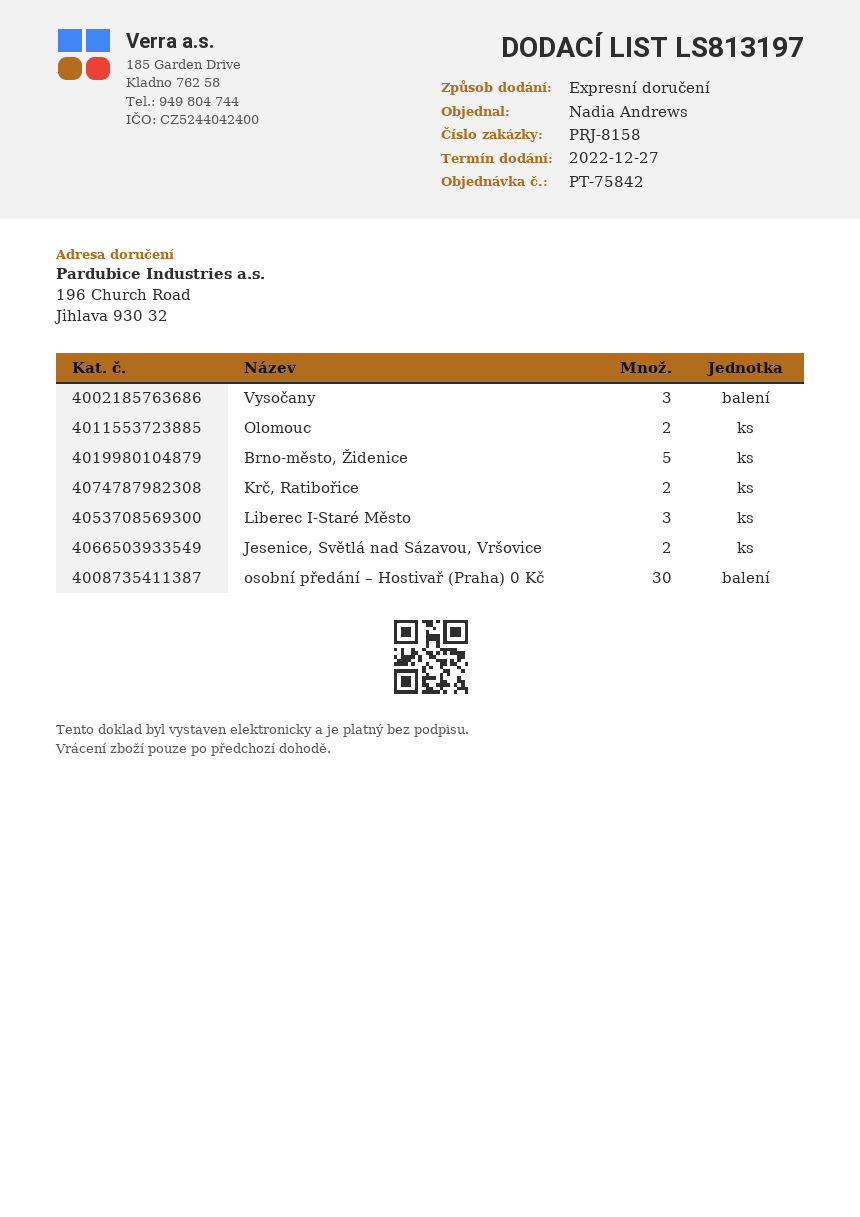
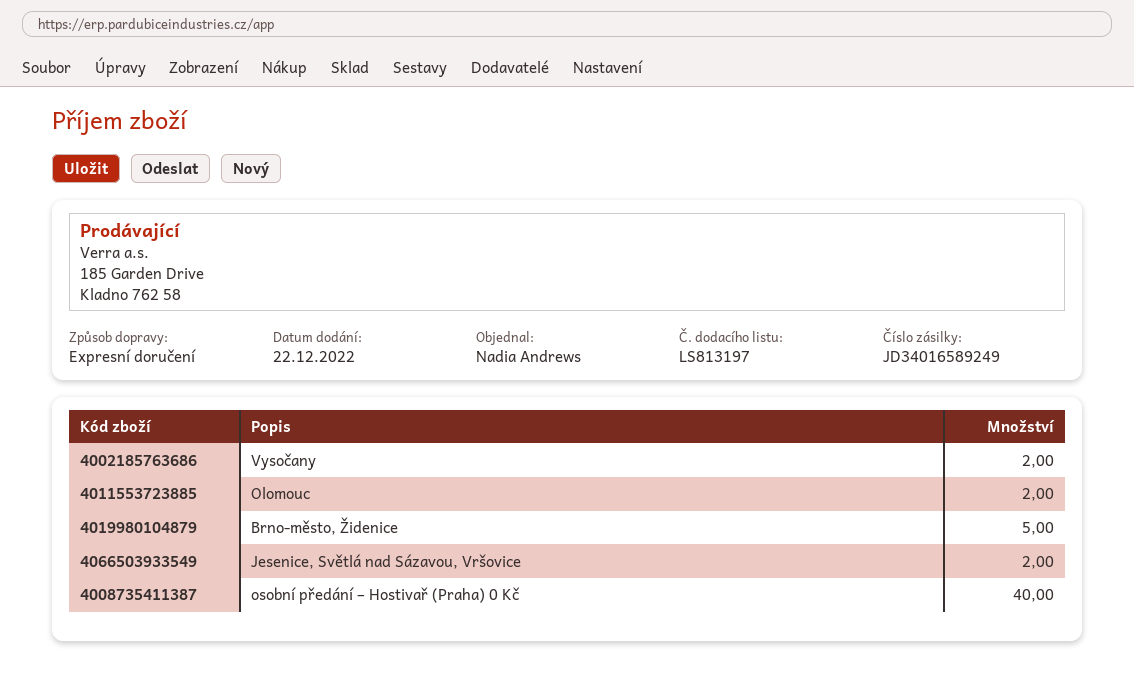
delivery date: 2022-12-27 -> 2022-12-22
Vysočany: 3 -> 2
Krč, Ratibořice: 2 -> none
Liberec I-Staré Město: 3 -> none
osobní předání – Hostivař (Praha) 0 Kč: 30 -> 40

